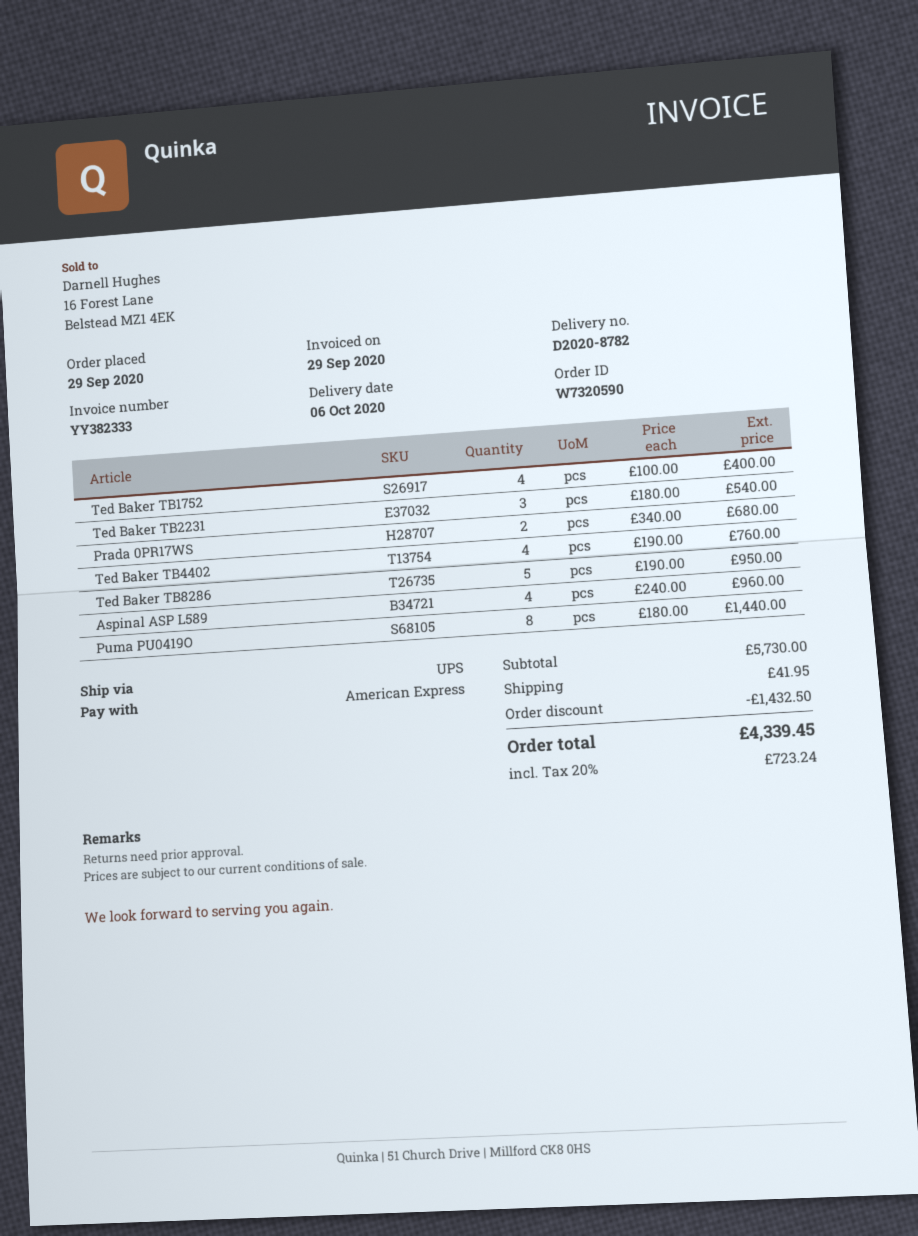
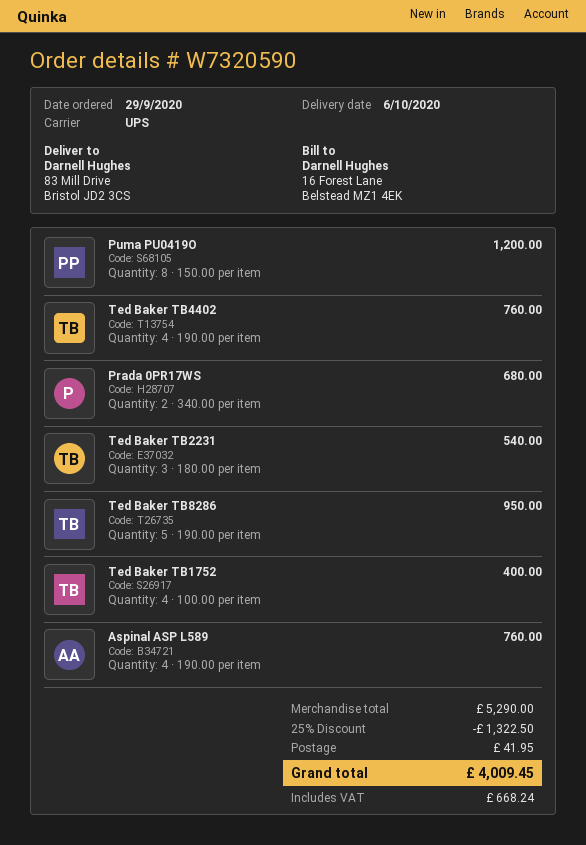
Aspinal ASP L589: 4 x 240.00 = 960.00 -> 4 x 190.00 = 760.00
Puma PU0419O: 8 x 180.00 = 1440.00 -> 8 x 150.00 = 1200.00
subtotal: 5730.00 -> 5290.00
discount: 1432.50 -> 1322.50
tax: 723.24 -> 668.24
total: 4339.45 -> 4009.45

